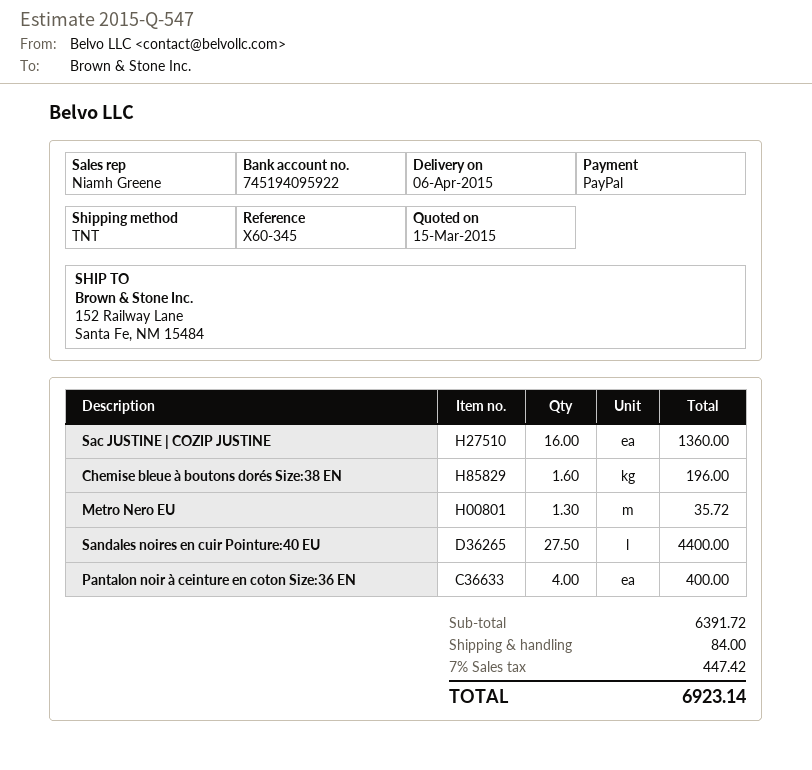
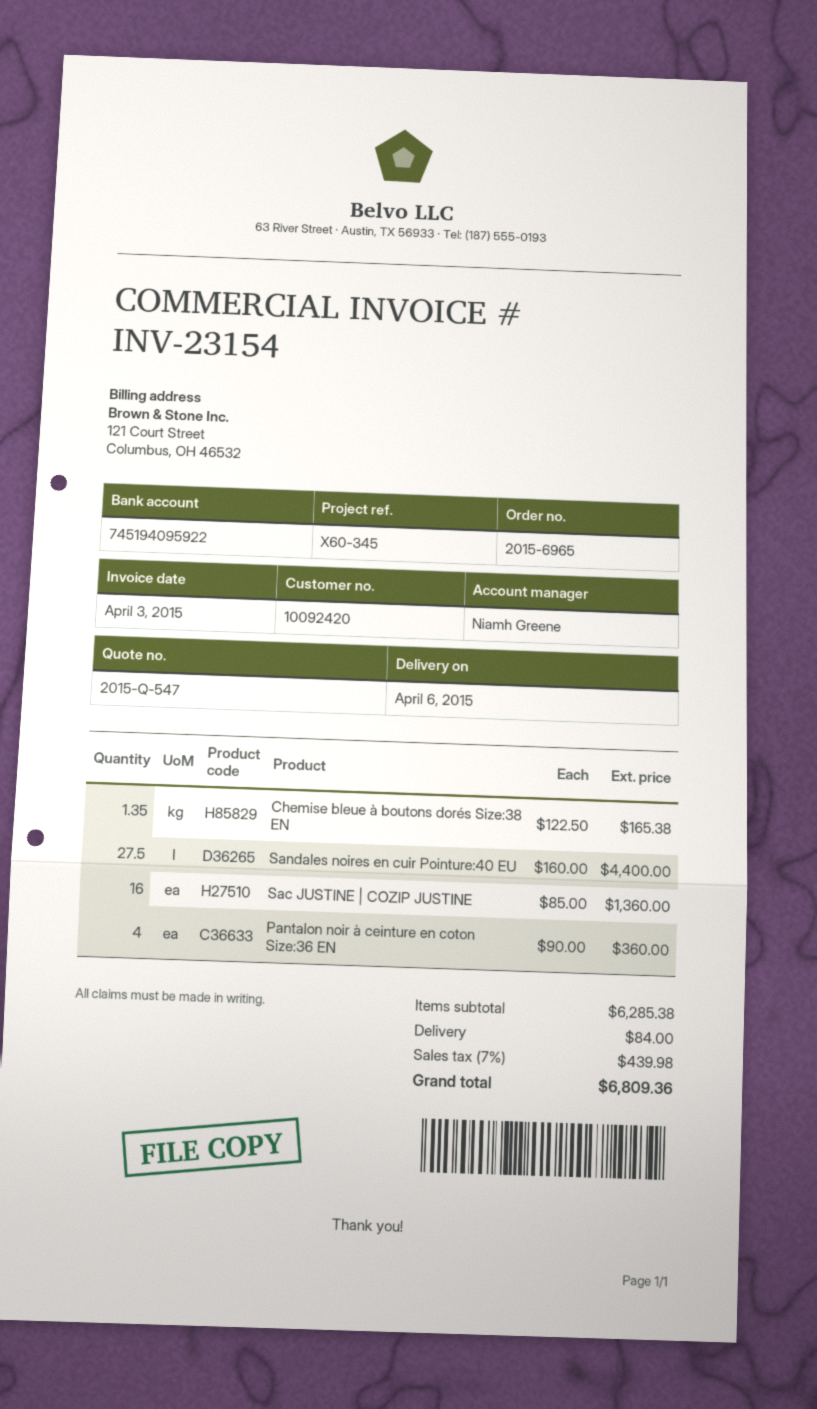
Chemise bleue à boutons dorés Size:38 EN: 1.6 for 196.00 -> 1.35 for 165.38
Metro Nero EU: 1.3 for 35.72 -> none
Pantalon noir à ceinture en coton Size:36 EN: 4 for 400.00 -> 4 for 360.00
subtotal: 6391.72 -> 6285.38
tax: 7% = 447.42 -> 7% = 439.98
total: 6923.14 -> 6809.36

